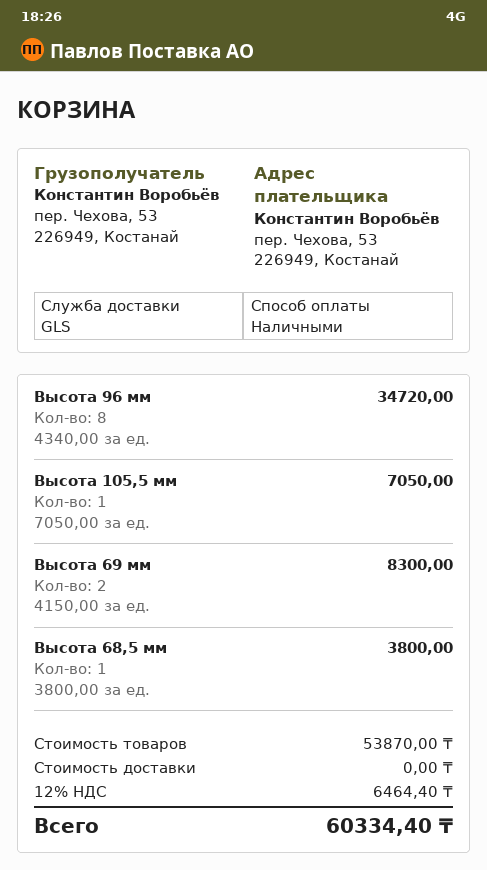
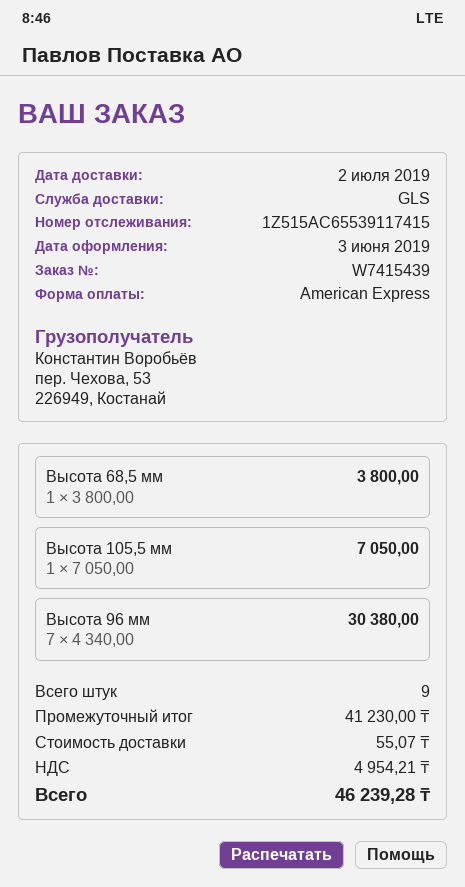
payment method: cash -> American Express
Высота 96 мм: 8 x 4340.00 = 34720.00 -> 7 x 4340.00 = 30380.00
Высота 69 мм: 2 x 4150.00 = 8300.00 -> none
subtotal: 53870.00 -> 41230.00
shipping: 0.00 -> 55.07
tax: 6464.40 -> 4954.21
total: 60334.40 -> 46239.28

